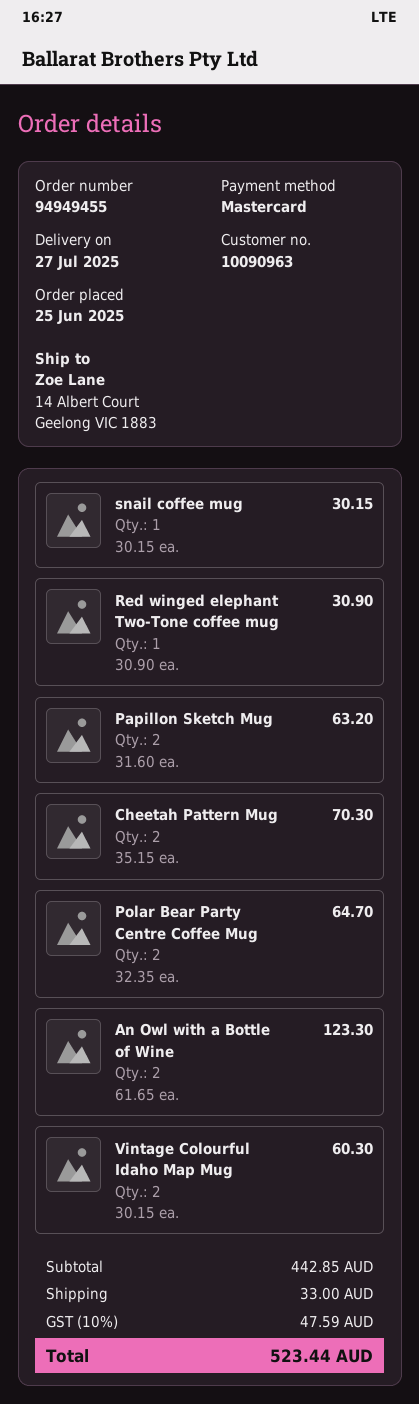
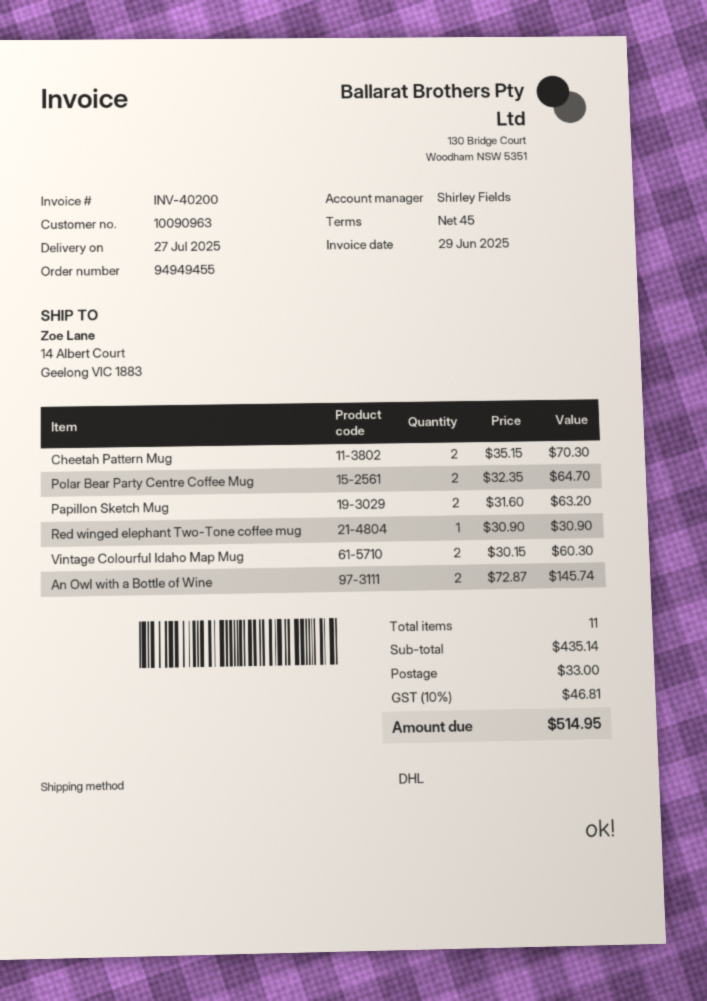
snail coffee mug: 1 x 30.15 = 30.15 -> none
An Owl with a Bottle of Wine: 2 x 61.65 = 123.30 -> 2 x 72.87 = 145.74
subtotal: 442.85 -> 435.14
tax: 10% = 47.59 -> 10% = 46.81
total: 523.44 -> 514.95

